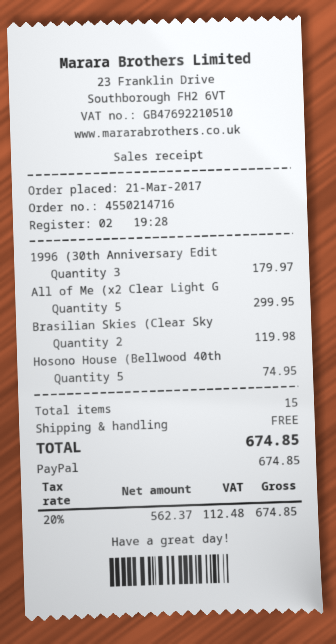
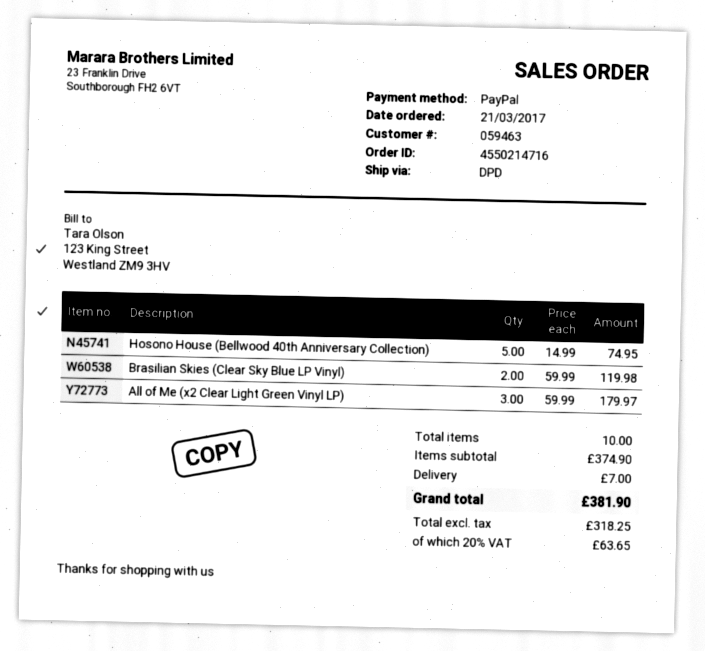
1996 (30th Anniversary Edit: 3 for 179.97 -> none
All of Me (x2 Clear Light G: 5 for 299.95 -> 3 for 179.97
total quantity: 15 -> 10
shipping: 0.00 -> 7.00
net: 562.37 -> 318.25
tax: 20% = 112.48 -> 20% = 63.65
total: 674.85 -> 381.90

